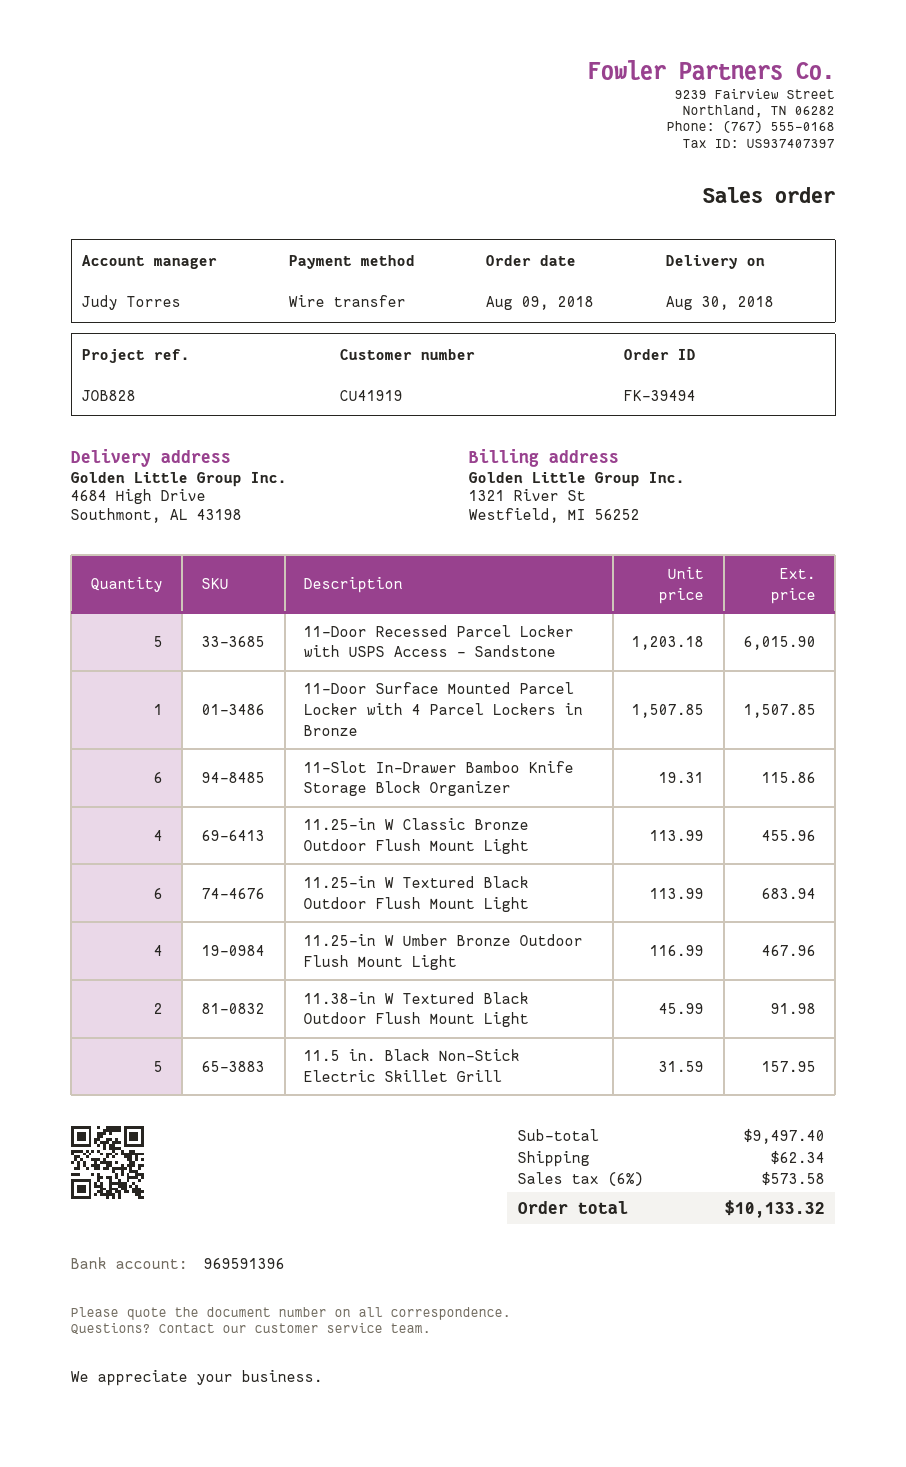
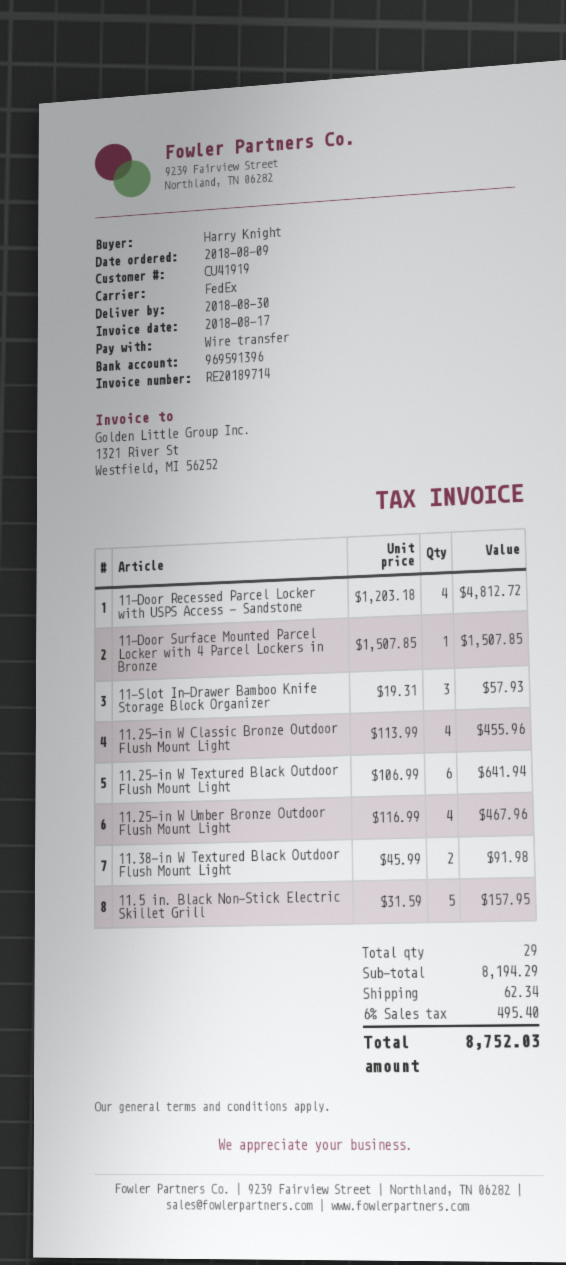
11-Door Recessed Parcel Locker with USPS Access - Sandstone: 5 x 1203.18 = 6015.90 -> 4 x 1203.18 = 4812.72
11-Slot In-Drawer Bamboo Knife Storage Block Organizer: 6 x 19.31 = 115.86 -> 3 x 19.31 = 57.93
11.25-in W Textured Black Outdoor Flush Mount Light: 6 x 113.99 = 683.94 -> 6 x 106.99 = 641.94
subtotal: 9497.40 -> 8194.29
tax: 6% = 573.58 -> 6% = 495.40
total: 10133.32 -> 8752.03

